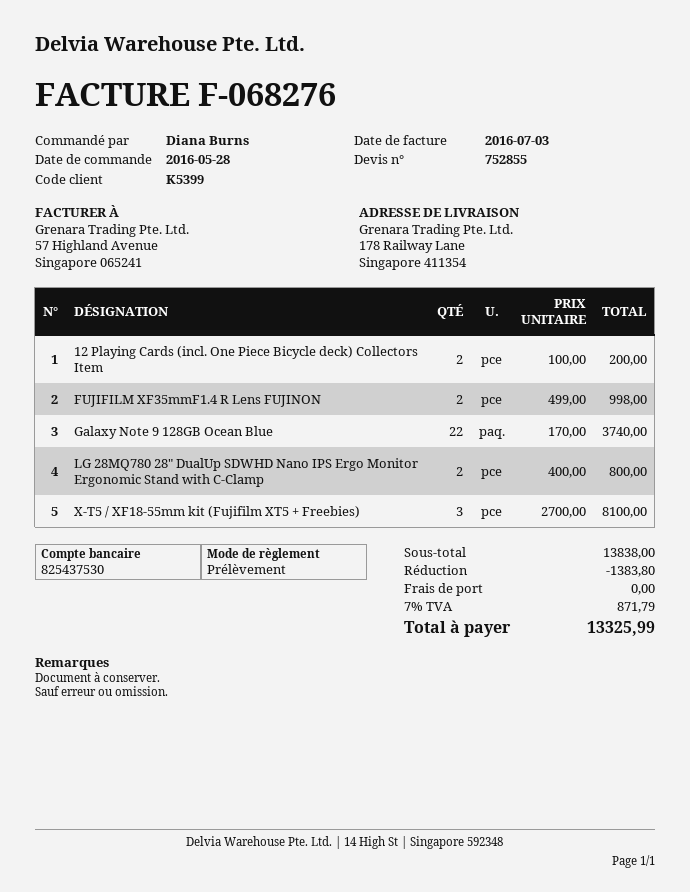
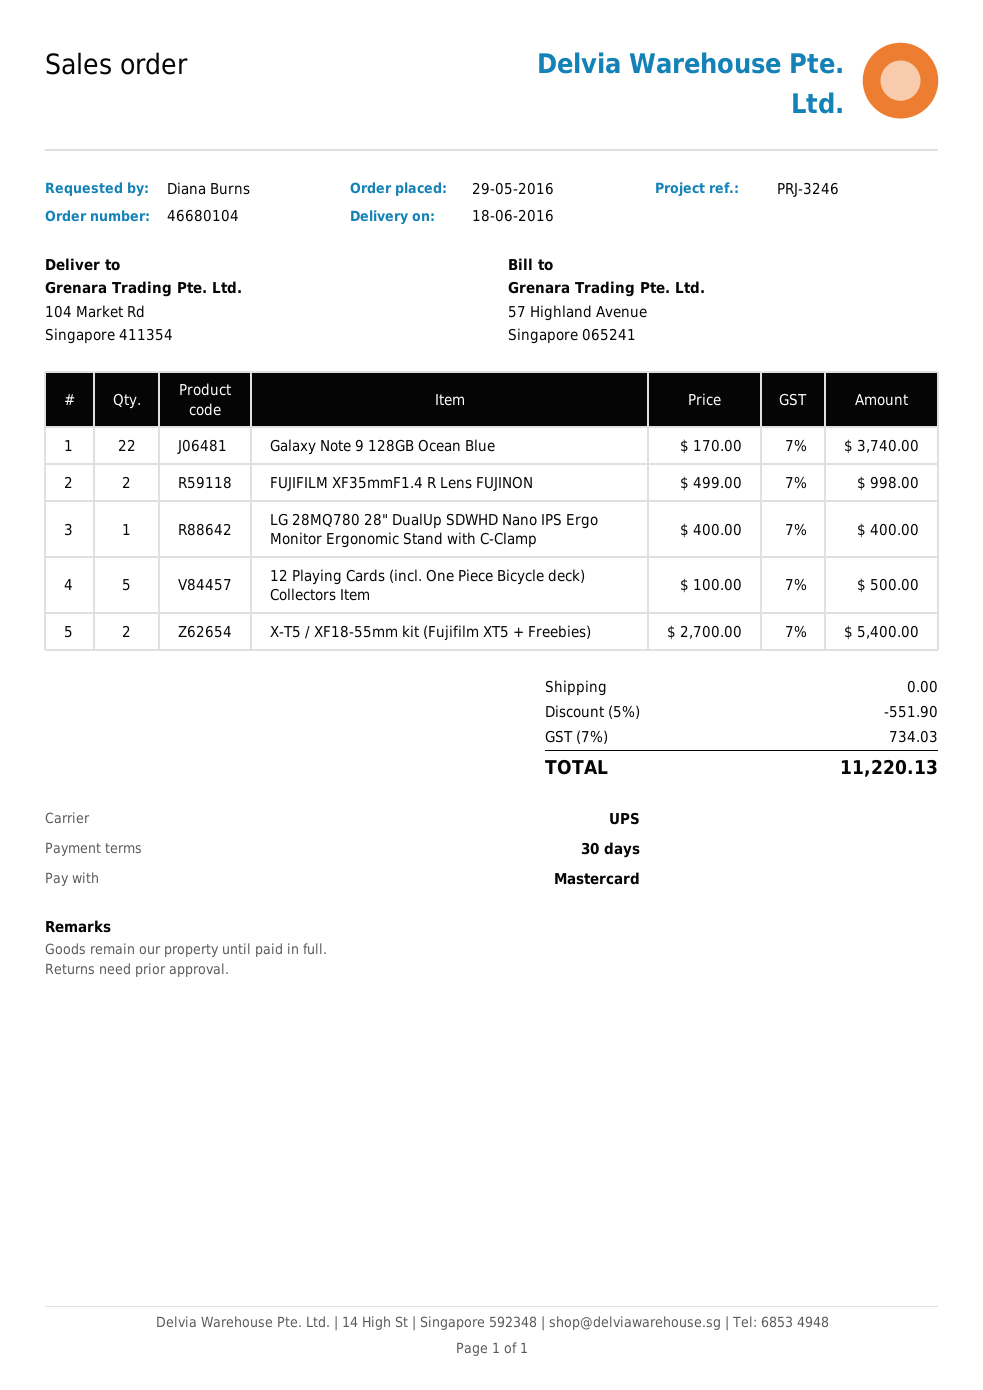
order date: 2016-05-28 -> 2016-05-29
payment method: direct debit -> Mastercard
ship to: 178 Railway Lane, Singapore 411354 -> 104 Market Rd, Singapore 411354
12 Playing Cards (incl. One Piece Bicycle deck) Collectors Item: 2 x 100.00 = 200.00 -> 5 x 100.00 = 500.00
LG 28MQ780 28" DualUp SDWHD Nano IPS Ergo Monitor Ergonomic Stand with C-Clamp: 2 x 400.00 = 800.00 -> 1 x 400.00 = 400.00
X-T5 / XF18-55mm kit (Fujifilm XT5 + Freebies): 3 x 2700.00 = 8100.00 -> 2 x 2700.00 = 5400.00
discount: 1383.80 -> 551.90
tax: 7% = 871.79 -> 7% = 734.03
total: 13325.99 -> 11220.13

